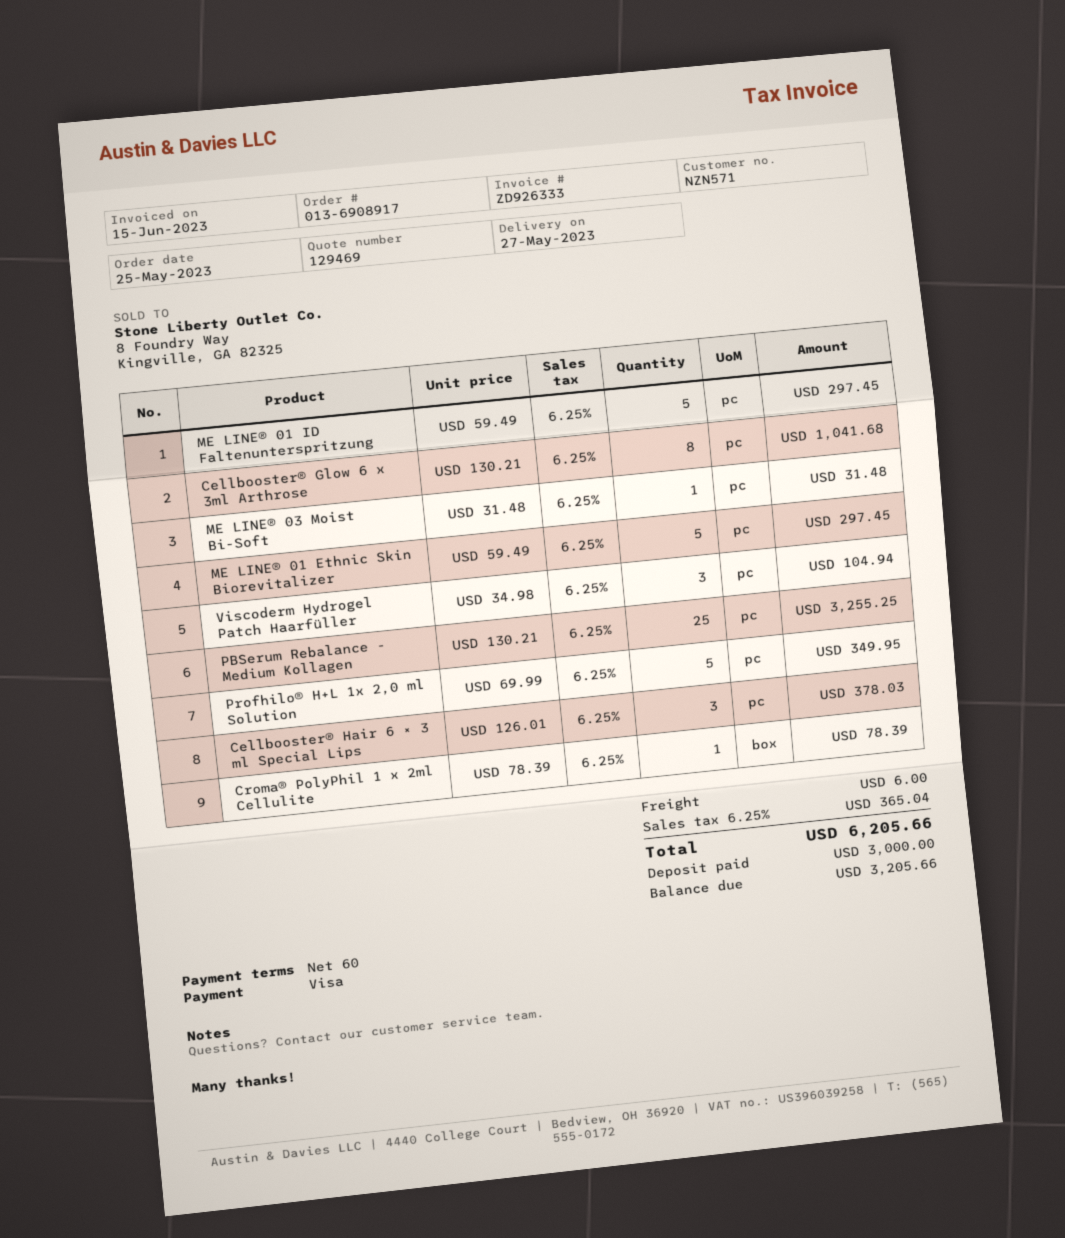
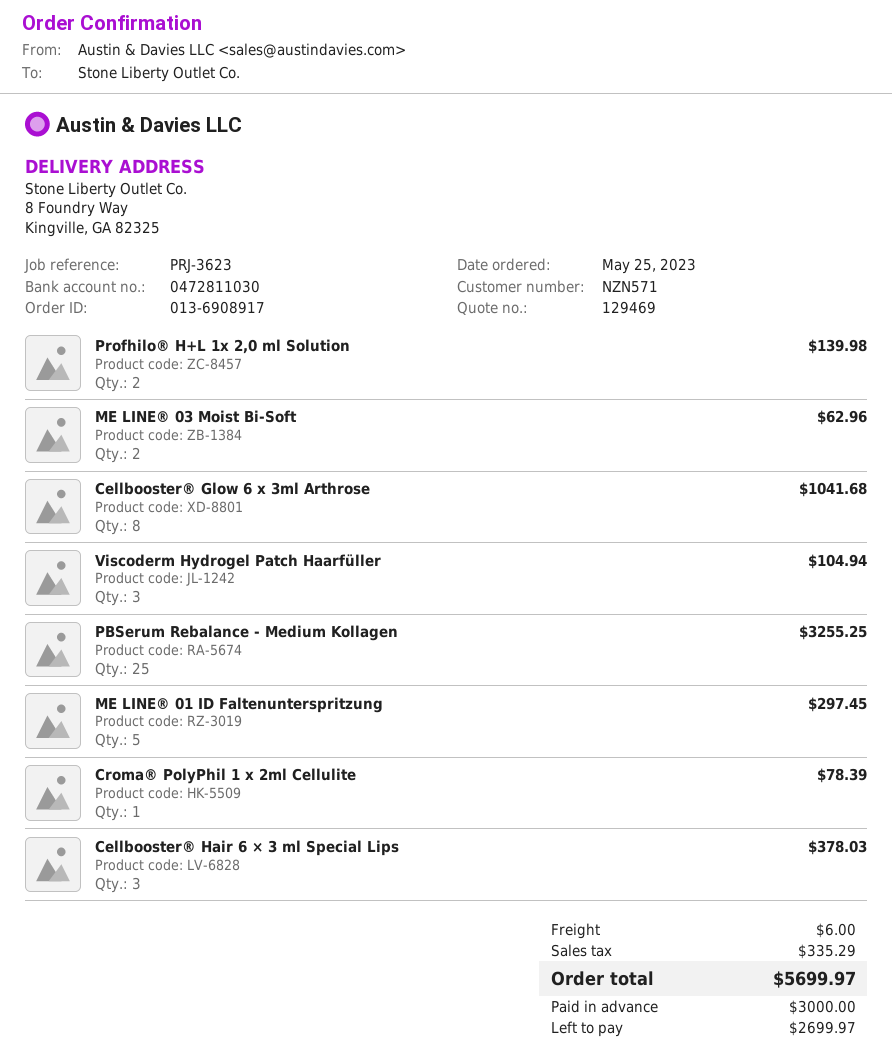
ME LINE® 03 Moist Bi-Soft: 1 for 31.48 -> 2 for 62.96
ME LINE® 01 Ethnic Skin Biorevitalizer: 5 for 297.45 -> none
Profhilo® H+L 1x 2,0 ml Solution: 5 for 349.95 -> 2 for 139.98
tax: 365.04 -> 335.29
total: 6205.66 -> 5699.97
balance: 3205.66 -> 2699.97

